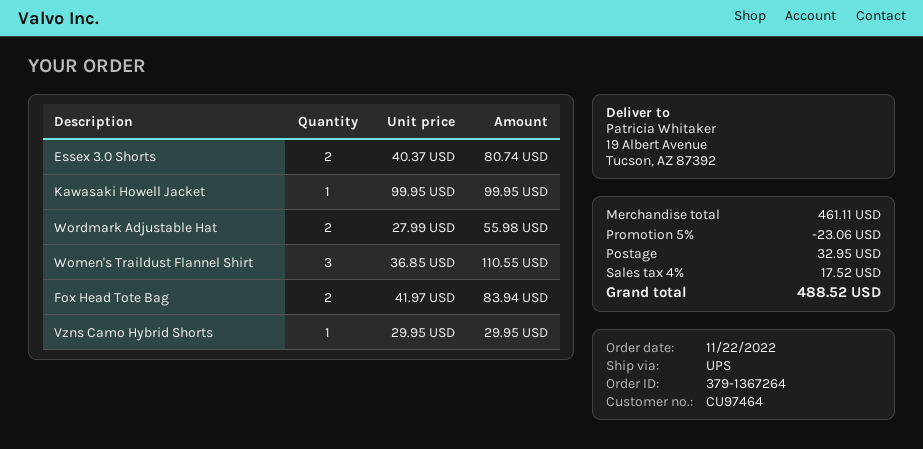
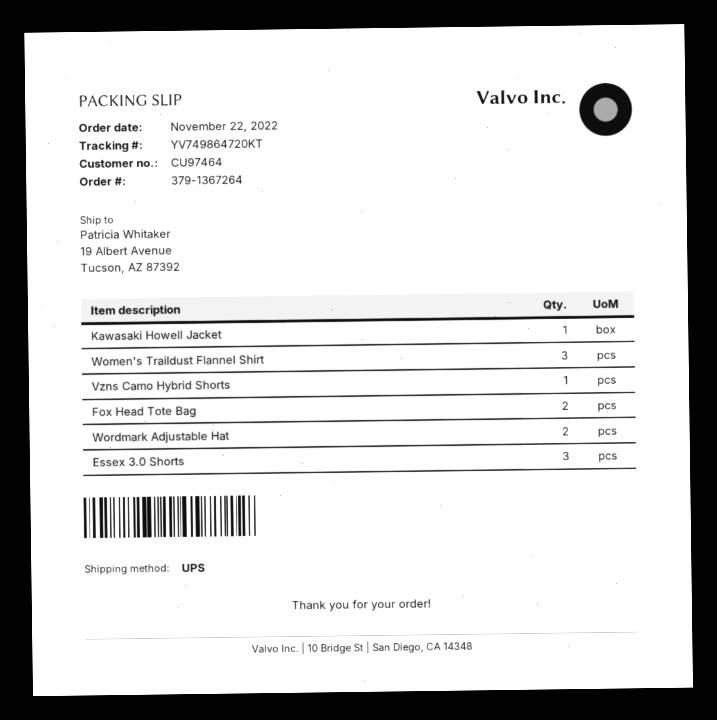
Essex 3.0 Shorts: 2 -> 3

